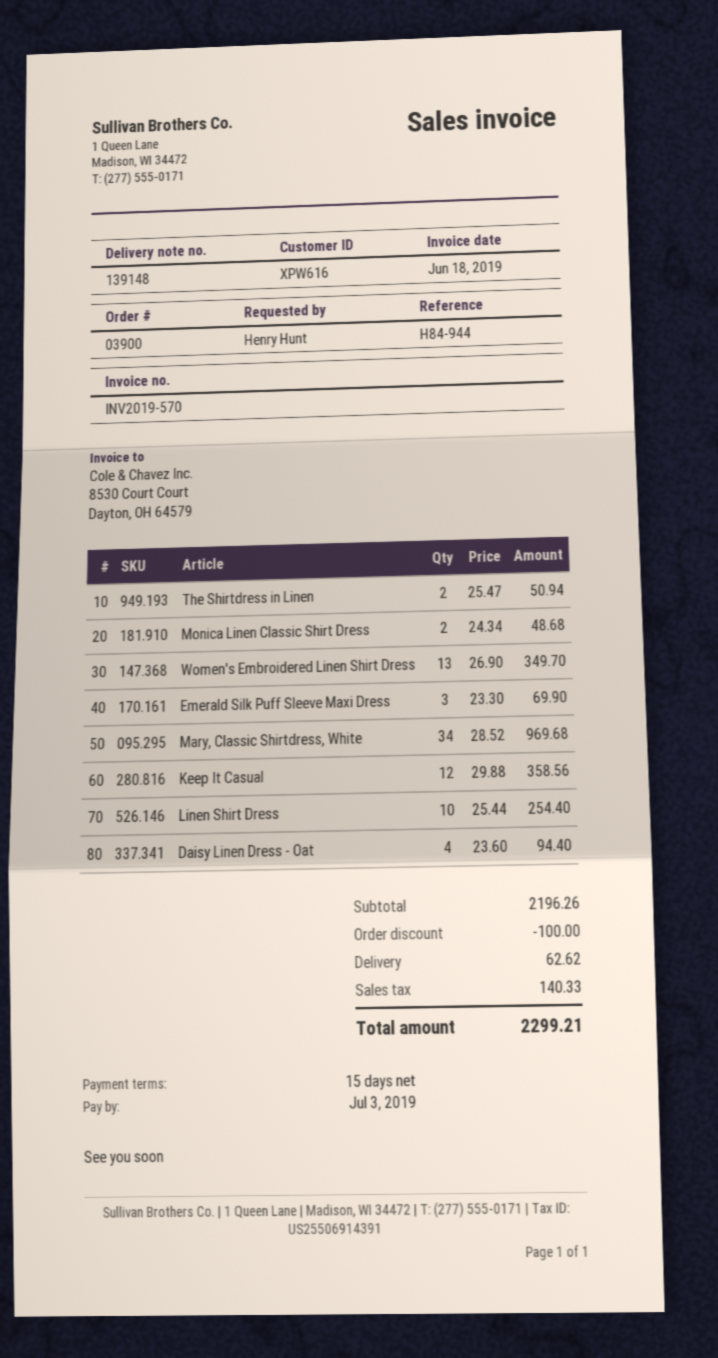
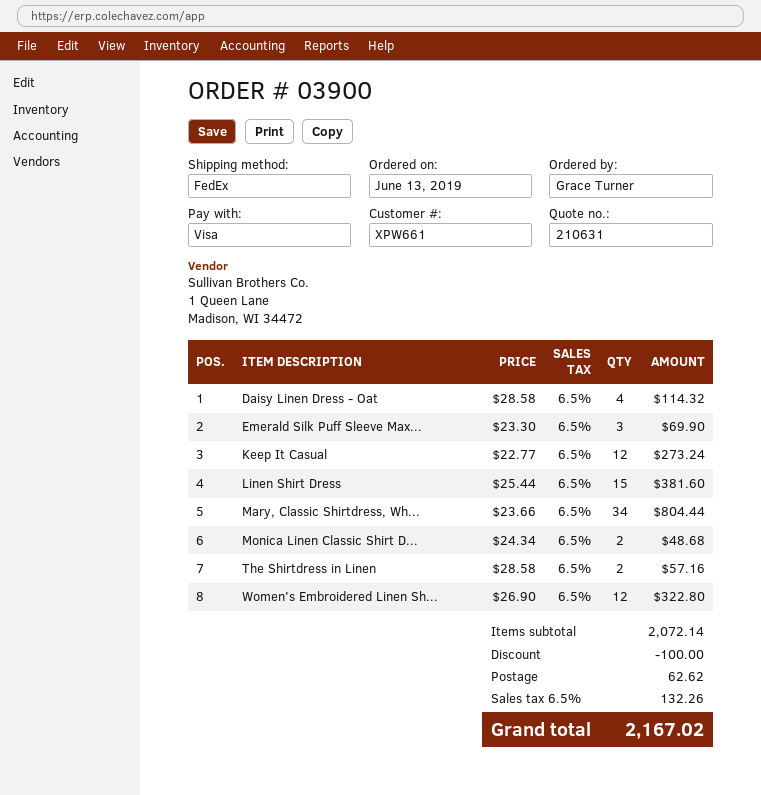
customer number: XPW616 -> XPW661
ordered by: Henry Hunt -> Grace Turner
The Shirtdress in Linen: 2 x 25.47 = 50.94 -> 2 x 28.58 = 57.16
Women's Embroidered Linen Shirt Dress: 13 x 26.90 = 349.70 -> 12 x 26.90 = 322.80
Mary, Classic Shirtdress, White: 34 x 28.52 = 969.68 -> 34 x 23.66 = 804.44
Keep It Casual: 12 x 29.88 = 358.56 -> 12 x 22.77 = 273.24
Linen Shirt Dress: 10 x 25.44 = 254.40 -> 15 x 25.44 = 381.60
Daisy Linen Dress - Oat: 4 x 23.60 = 94.40 -> 4 x 28.58 = 114.32
subtotal: 2196.26 -> 2072.14
tax: 140.33 -> 132.26
total: 2299.21 -> 2167.02

